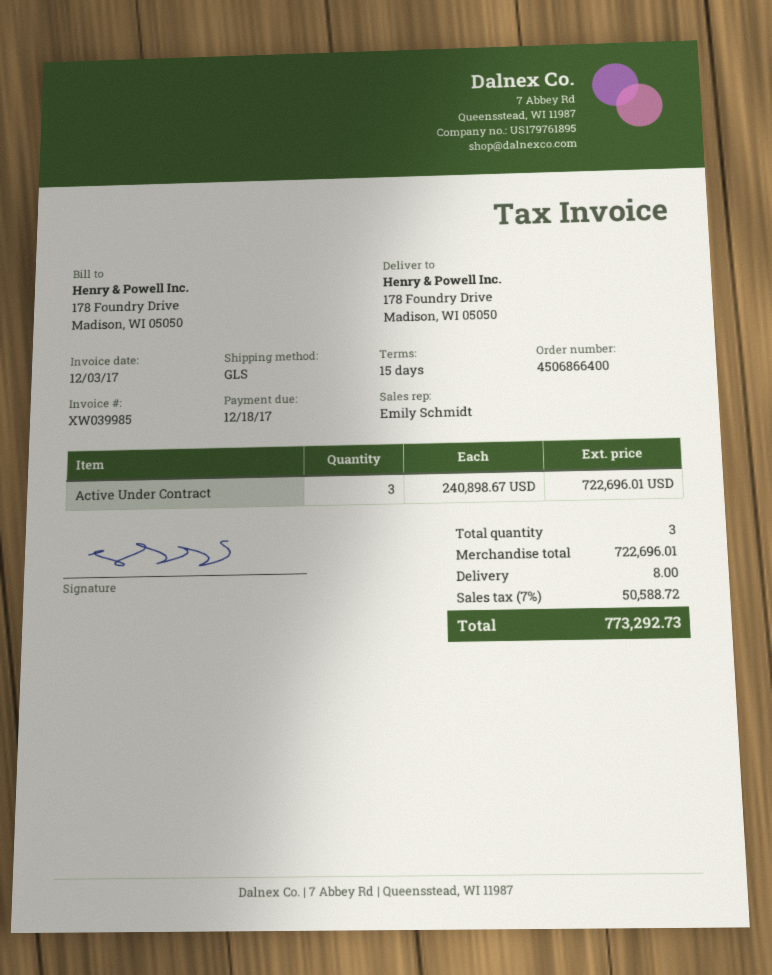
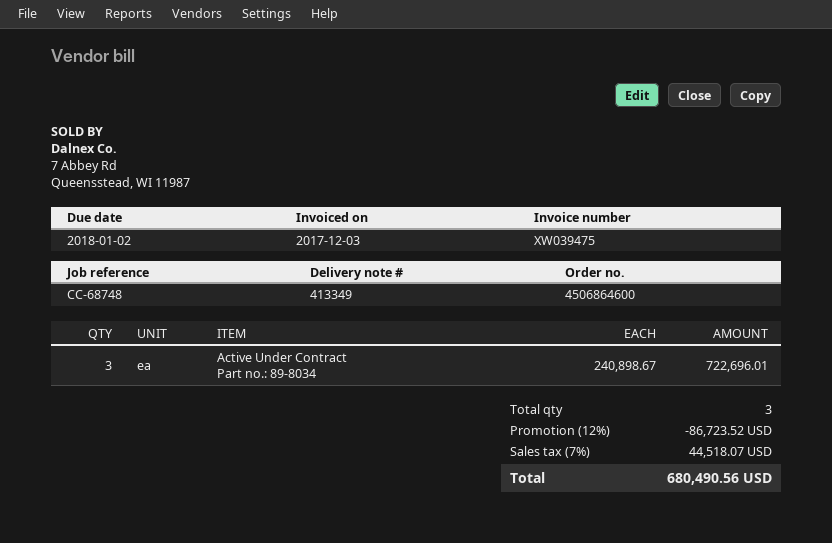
order number: 4506866400 -> 4506864600
invoice number: XW039985 -> XW039475
due date: 2017-12-18 -> 2018-01-02
discount: none -> 12% = 86723.52
shipping: 8.00 -> none
tax: 7% = 50588.72 -> 7% = 44518.07
total: 773292.73 -> 680490.56

